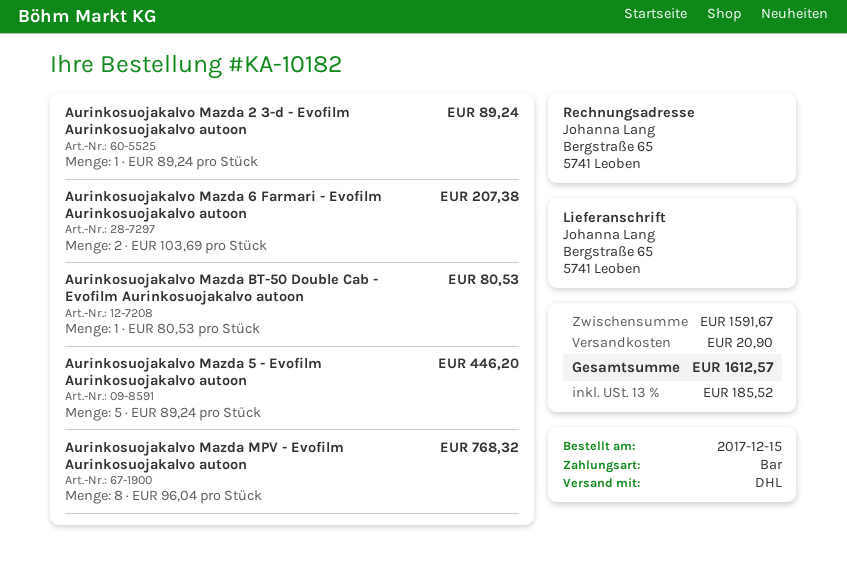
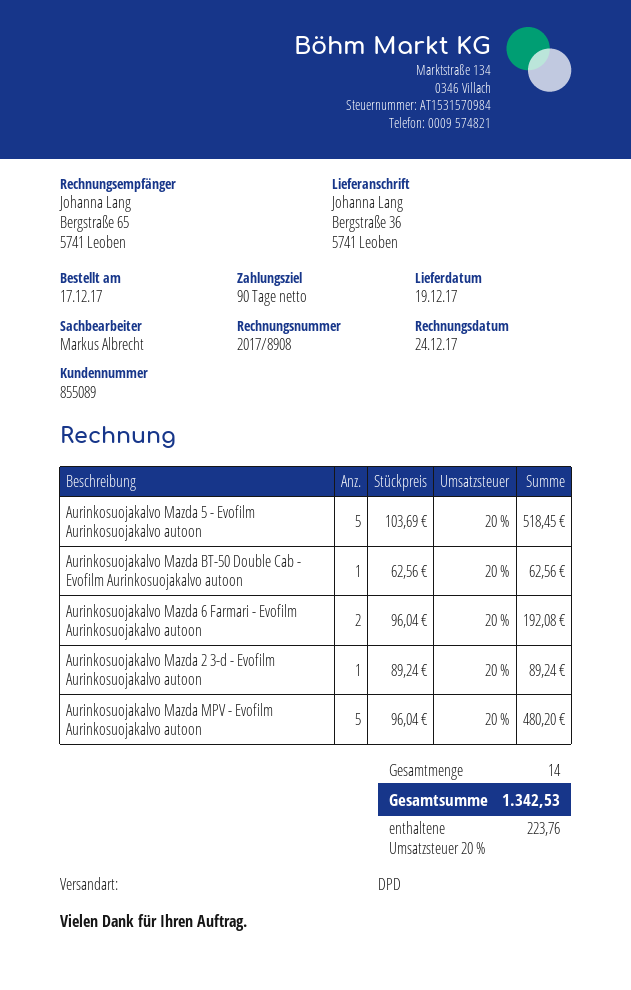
order date: 2017-12-15 -> 2017-12-17
shipping method: DHL -> DPD
ship to: Bergstraße 65, 5741 Leoben -> Bergstraße 36, 5741 Leoben
Aurinkosuojakalvo Mazda 6 Farmari - Evofilm Aurinkosuojakalvo autoon: 2 x 103.69 = 207.38 -> 2 x 96.04 = 192.08
Aurinkosuojakalvo Mazda BT-50 Double Cab - Evofilm Aurinkosuojakalvo autoon: 1 x 80.53 = 80.53 -> 1 x 62.56 = 62.56
Aurinkosuojakalvo Mazda 5 - Evofilm Aurinkosuojakalvo autoon: 5 x 89.24 = 446.20 -> 5 x 103.69 = 518.45
Aurinkosuojakalvo Mazda MPV - Evofilm Aurinkosuojakalvo autoon: 8 x 96.04 = 768.32 -> 5 x 96.04 = 480.20
shipping: 20.90 -> none
tax: 13% = 185.52 -> 20% = 223.76
total: 1612.57 -> 1342.53

